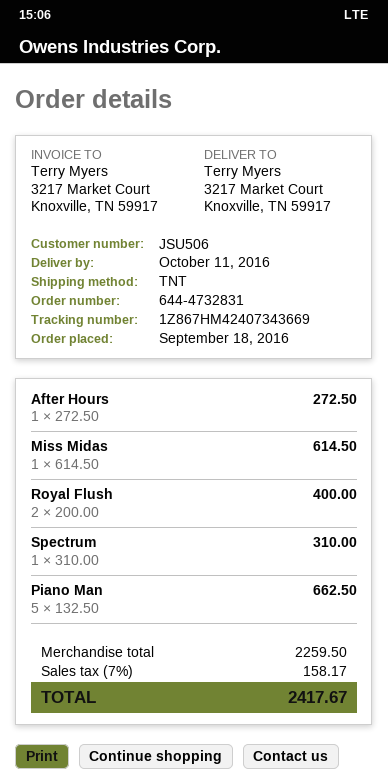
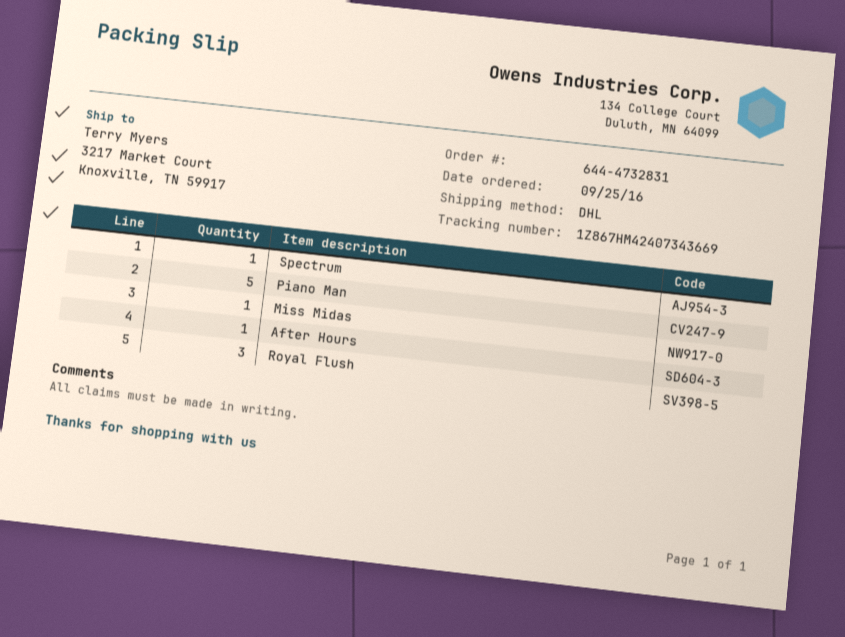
order date: 2016-09-18 -> 2016-09-25
shipping method: TNT -> DHL
Royal Flush: 2 -> 3

